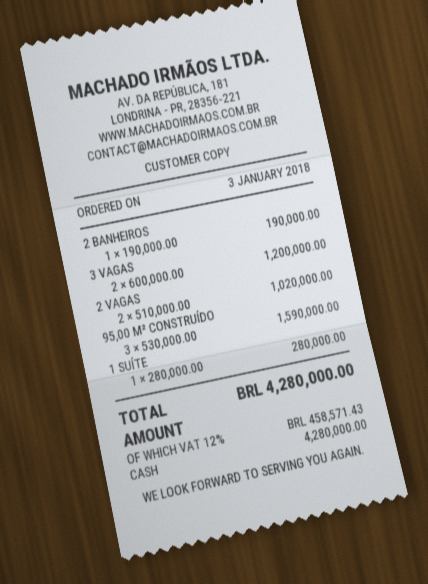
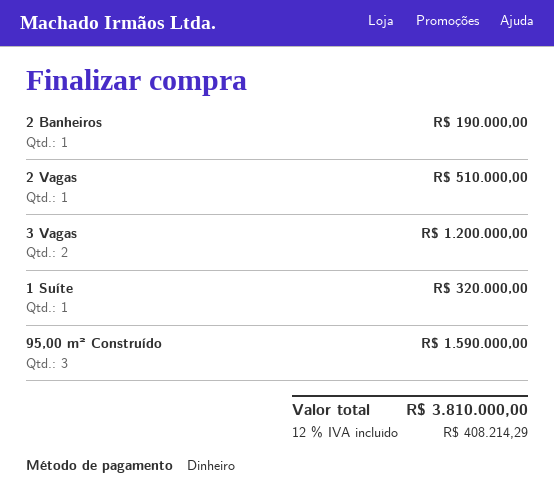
2 VAGAS: 2 for 1020000.00 -> 1 for 510000.00
1 SUÍTE: 1 for 280000.00 -> 1 for 320000.00
tax: 12% = 458571.43 -> 12% = 408214.29
total: 4280000.00 -> 3810000.00

